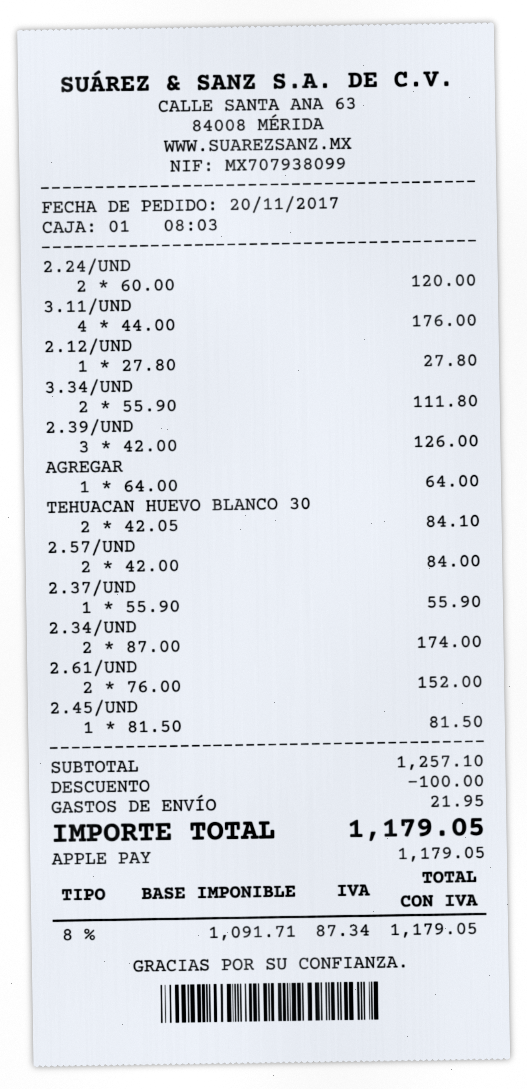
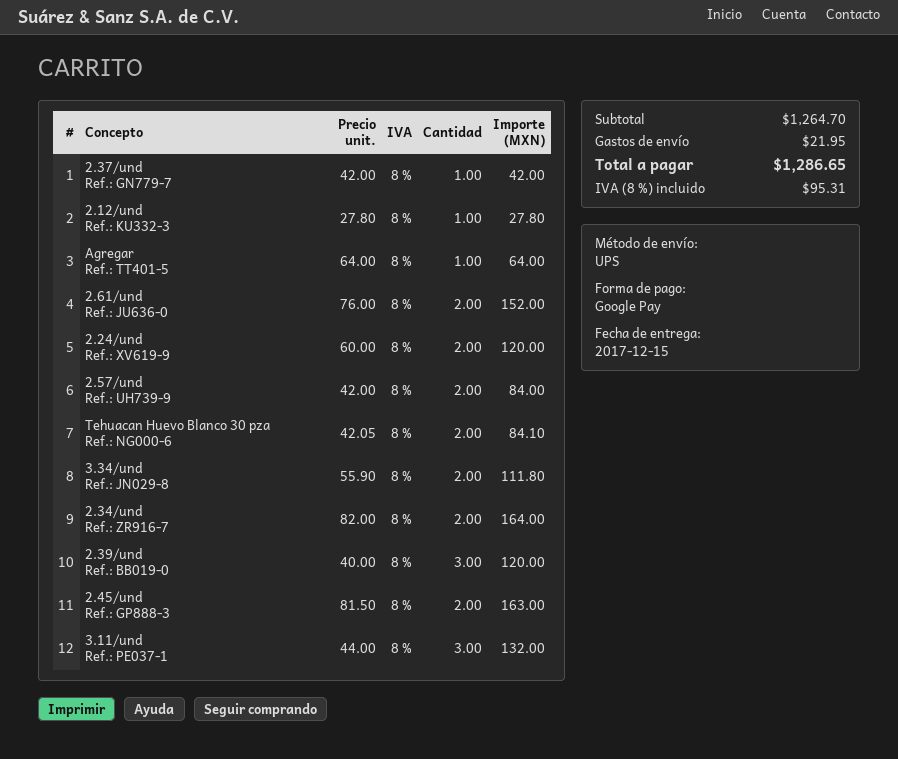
payment method: Apple Pay -> Google Pay
3.11/UND: 4 x 44.00 = 176.00 -> 3 x 44.00 = 132.00
2.39/UND: 3 x 42.00 = 126.00 -> 3 x 40.00 = 120.00
2.37/UND: 1 x 55.90 = 55.90 -> 1 x 42.00 = 42.00
2.34/UND: 2 x 87.00 = 174.00 -> 2 x 82.00 = 164.00
2.45/UND: 1 x 81.50 = 81.50 -> 2 x 81.50 = 163.00
subtotal: 1257.10 -> 1264.70
discount: 100.00 -> none
tax: 8% = 87.34 -> 8% = 95.31
total: 1179.05 -> 1286.65

